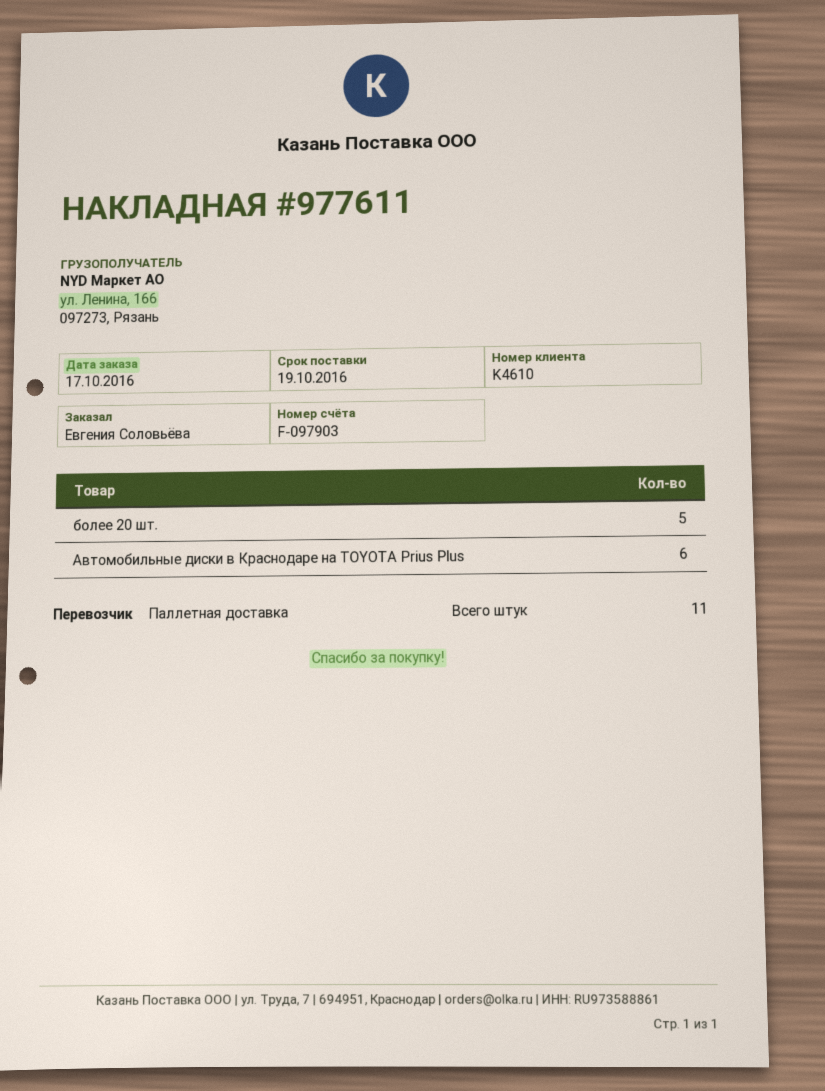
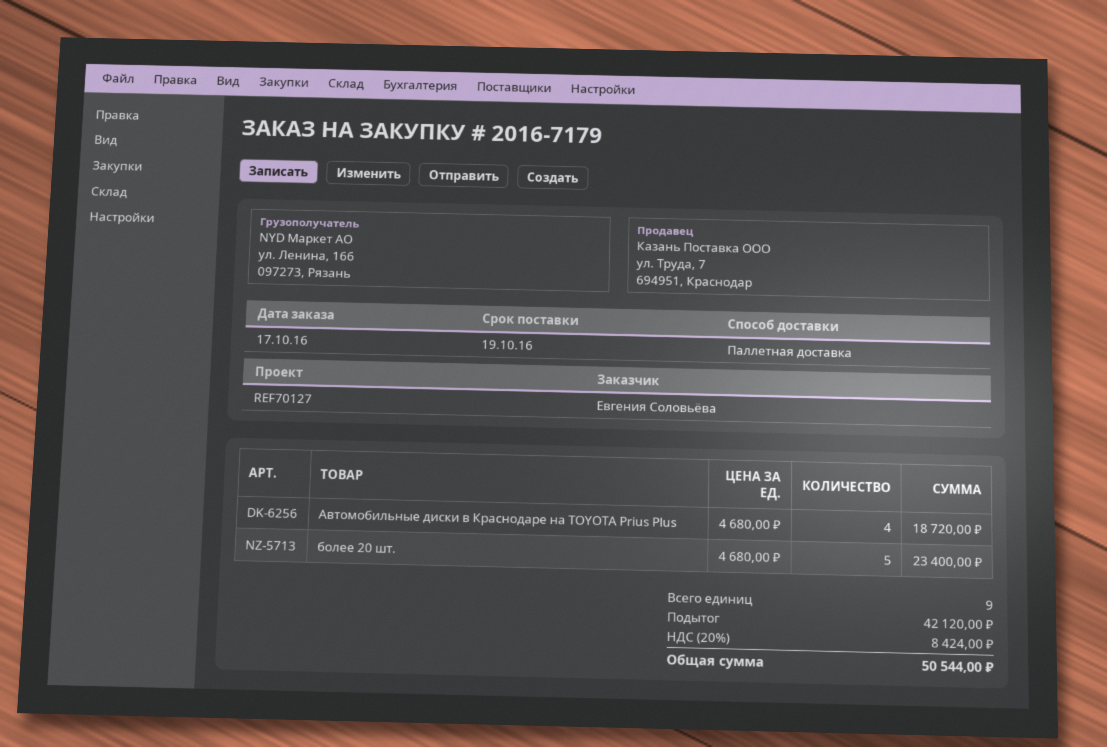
Автомобильные диски в Краснодаре на TOYOTA Prius Plus: 6 -> 4
total quantity: 11 -> 9

